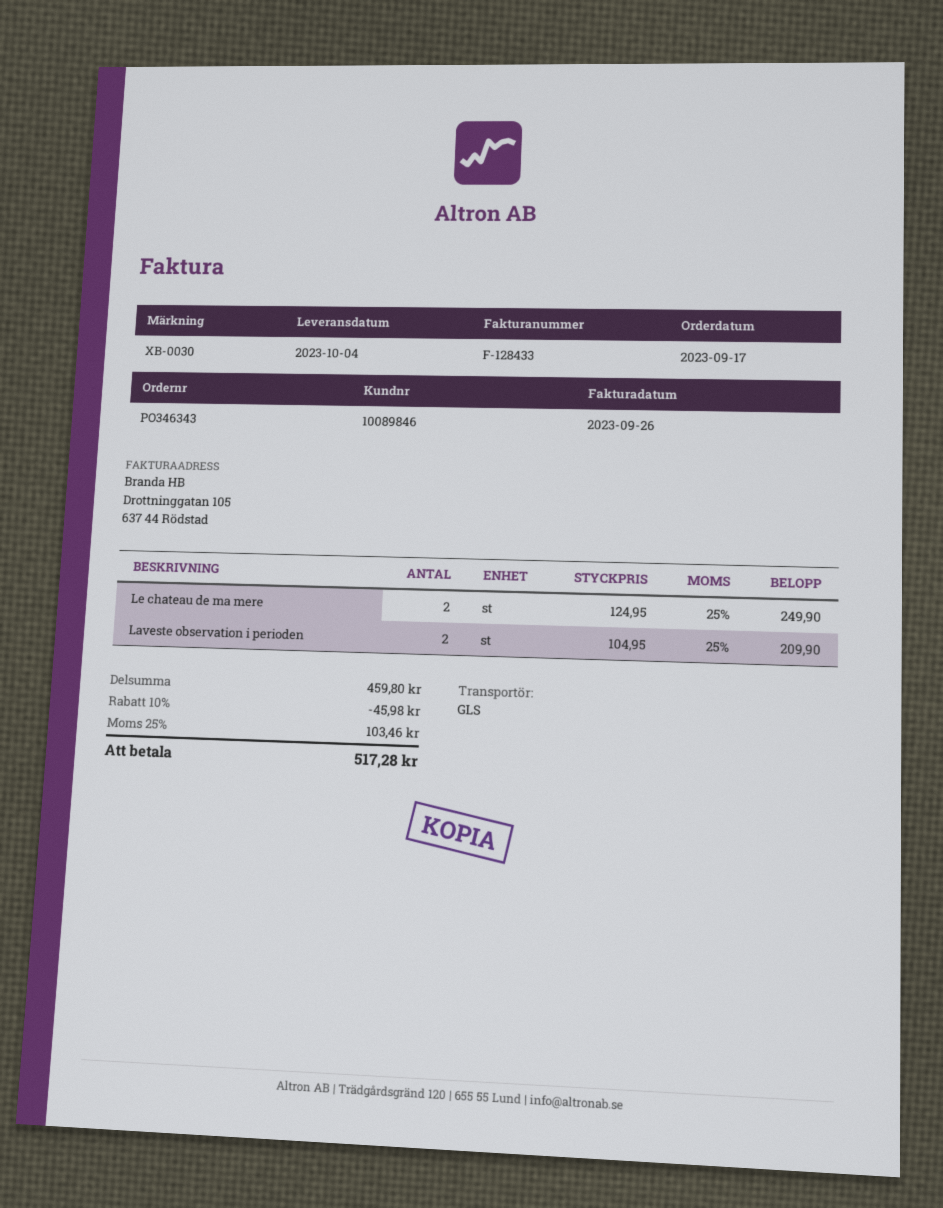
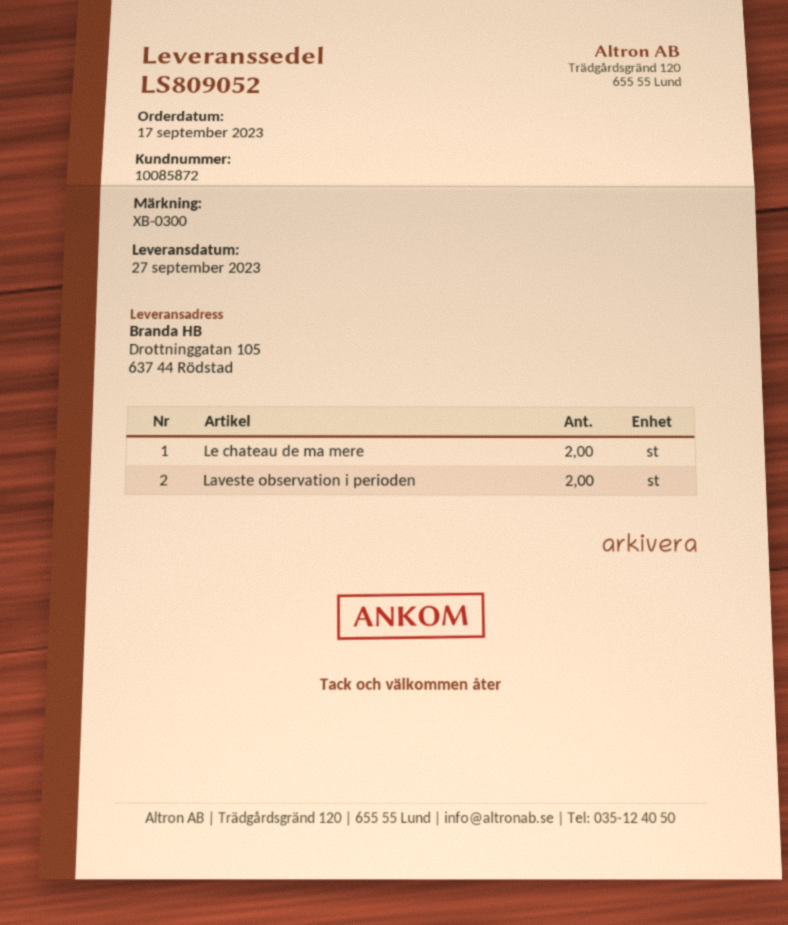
delivery date: 2023-10-04 -> 2023-09-27
customer number: 10089846 -> 10085872
reference: XB-0030 -> XB-0300

